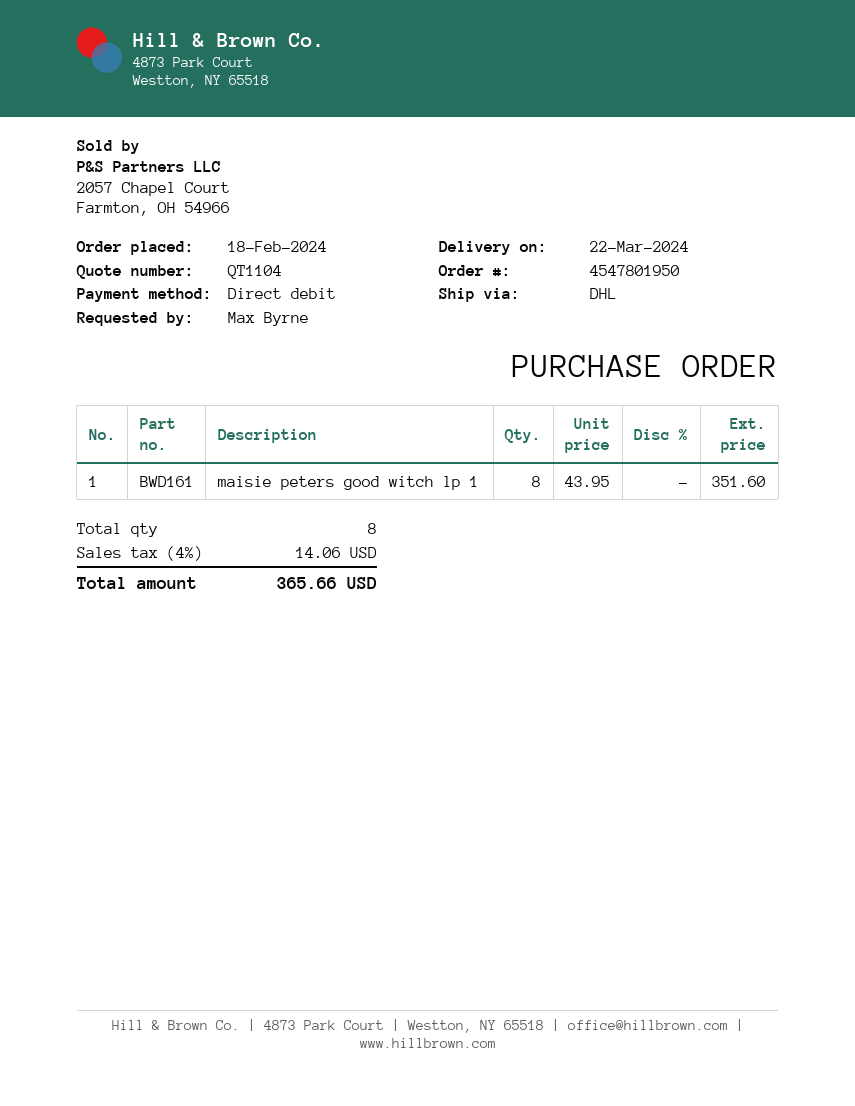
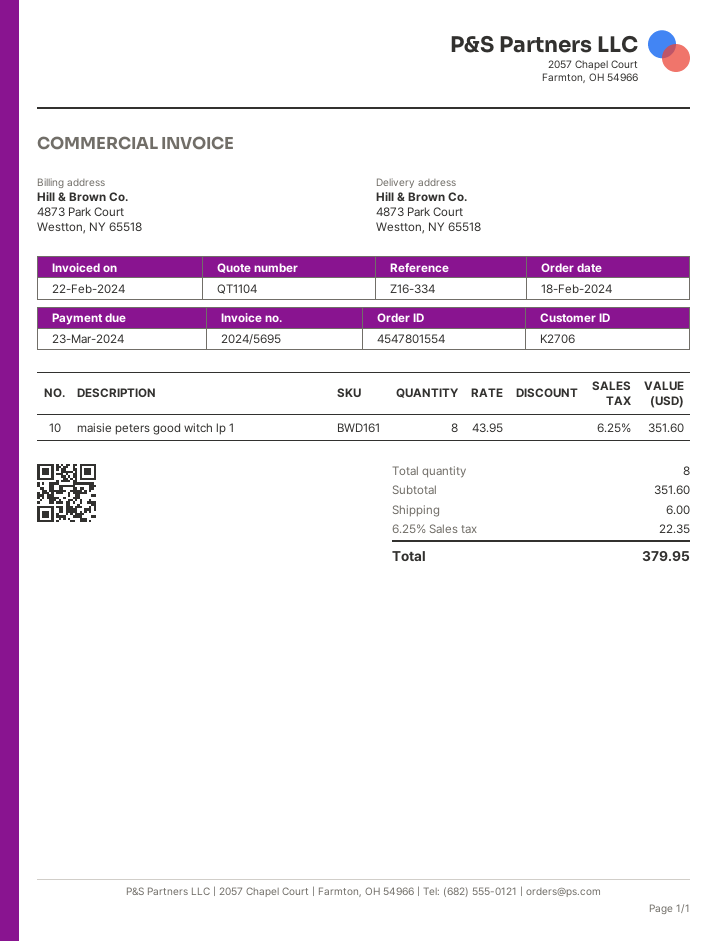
order number: 4547801950 -> 4547801554
shipping: none -> 6.00
tax: 4% = 14.06 -> 6.25% = 22.35
total: 365.66 -> 379.95

